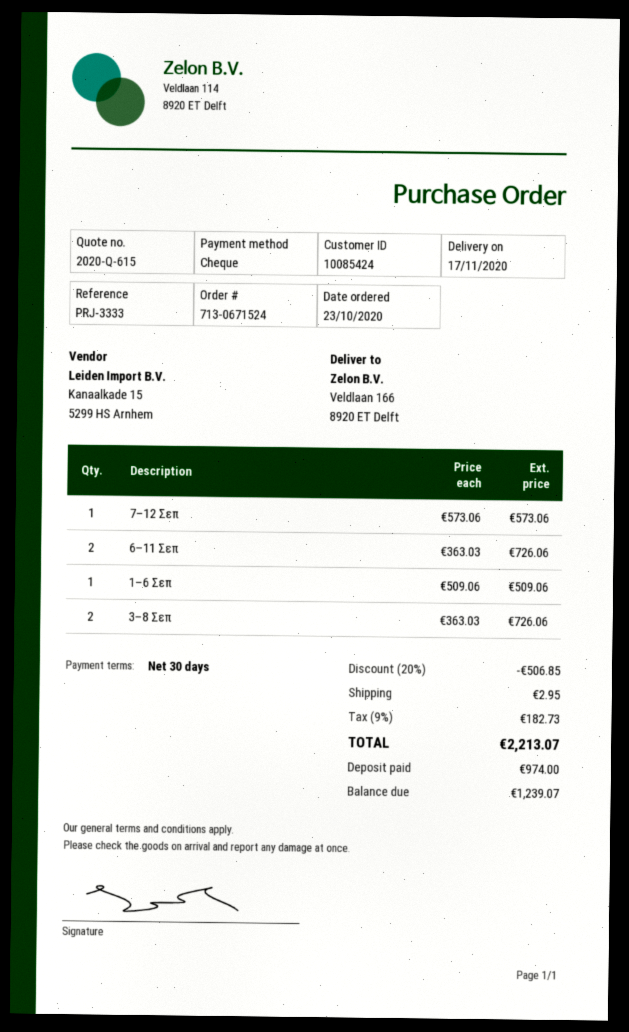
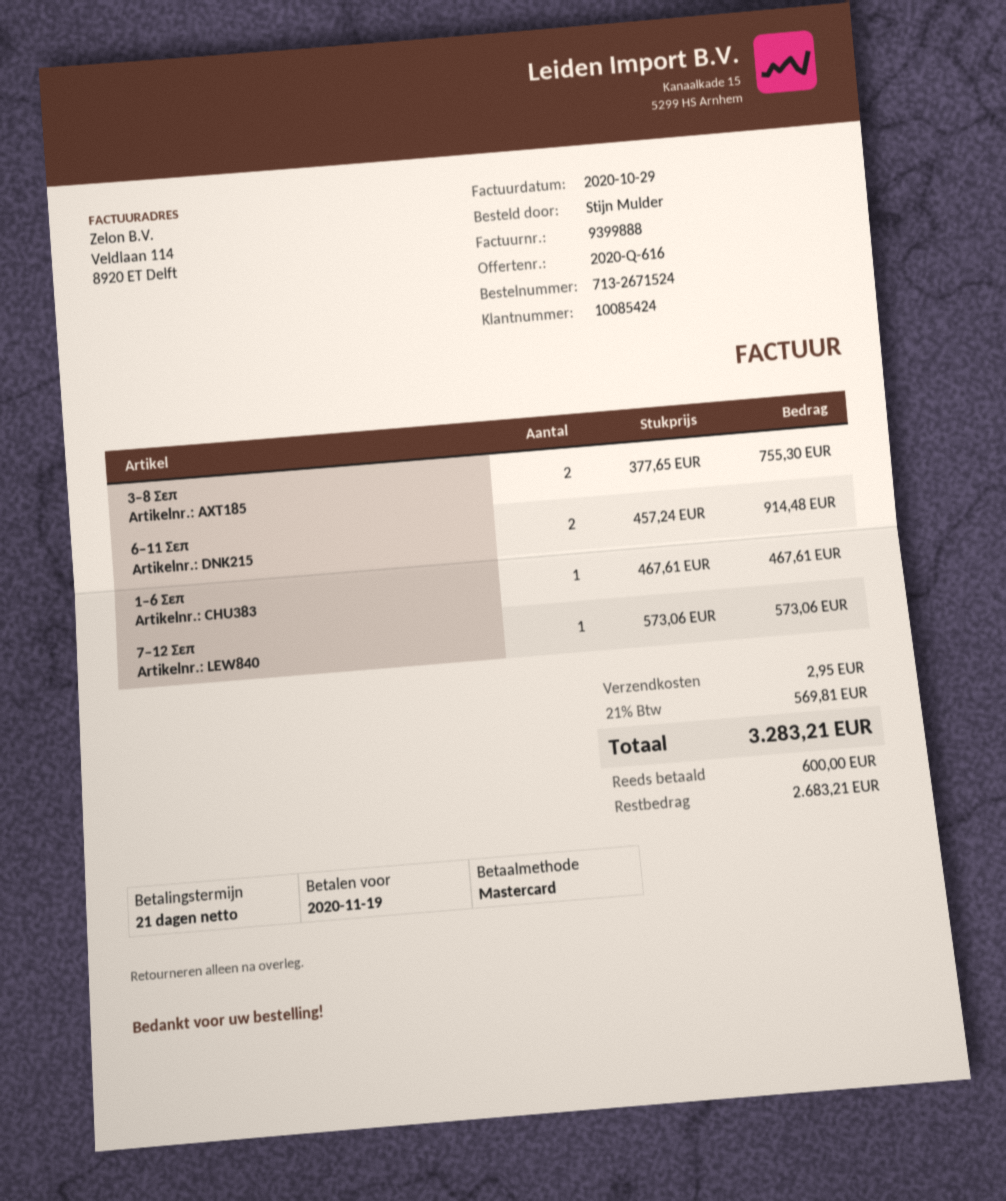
quote number: 2020-Q-615 -> 2020-Q-616
order number: 713-0671524 -> 713-2671524
payment terms: 30 days -> 21 days
payment method: cheque -> Mastercard
6–11 Σεπ: 2 x 363.03 = 726.06 -> 2 x 457.24 = 914.48
1–6 Σεπ: 1 x 509.06 = 509.06 -> 1 x 467.61 = 467.61
3–8 Σεπ: 2 x 363.03 = 726.06 -> 2 x 377.65 = 755.30
discount: 20% = 506.85 -> none
tax: 9% = 182.73 -> 21% = 569.81
total: 2213.07 -> 3283.21
deposit: 974.00 -> 600.00
balance: 1239.07 -> 2683.21

